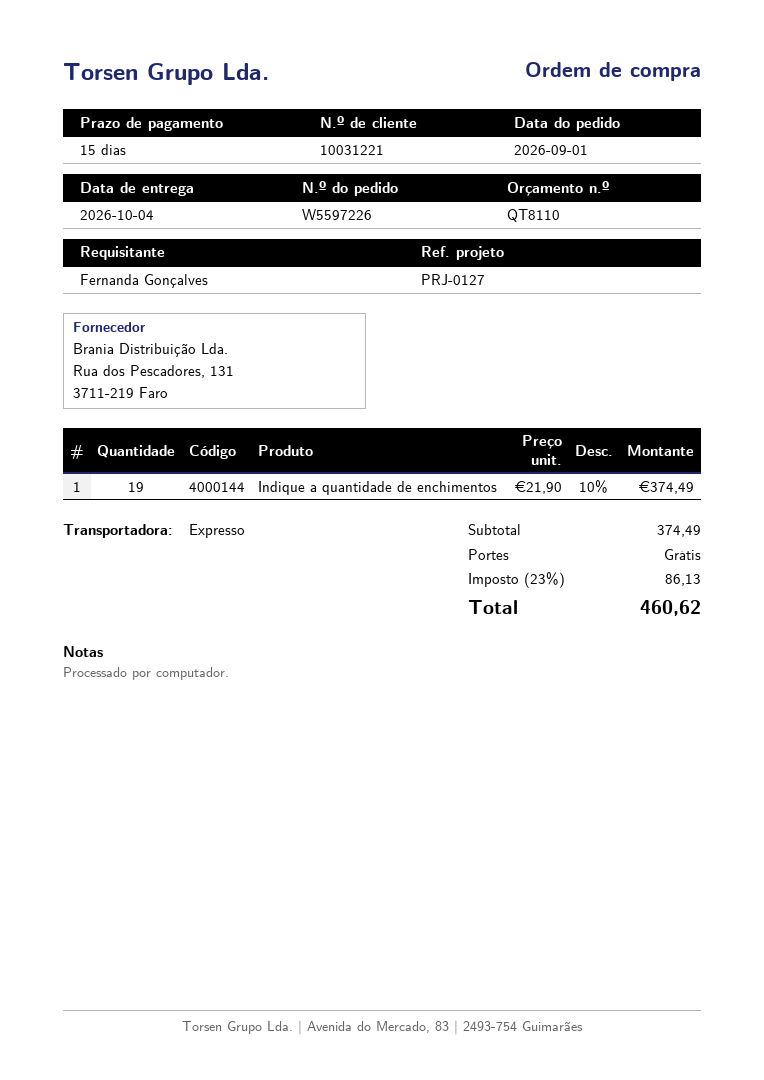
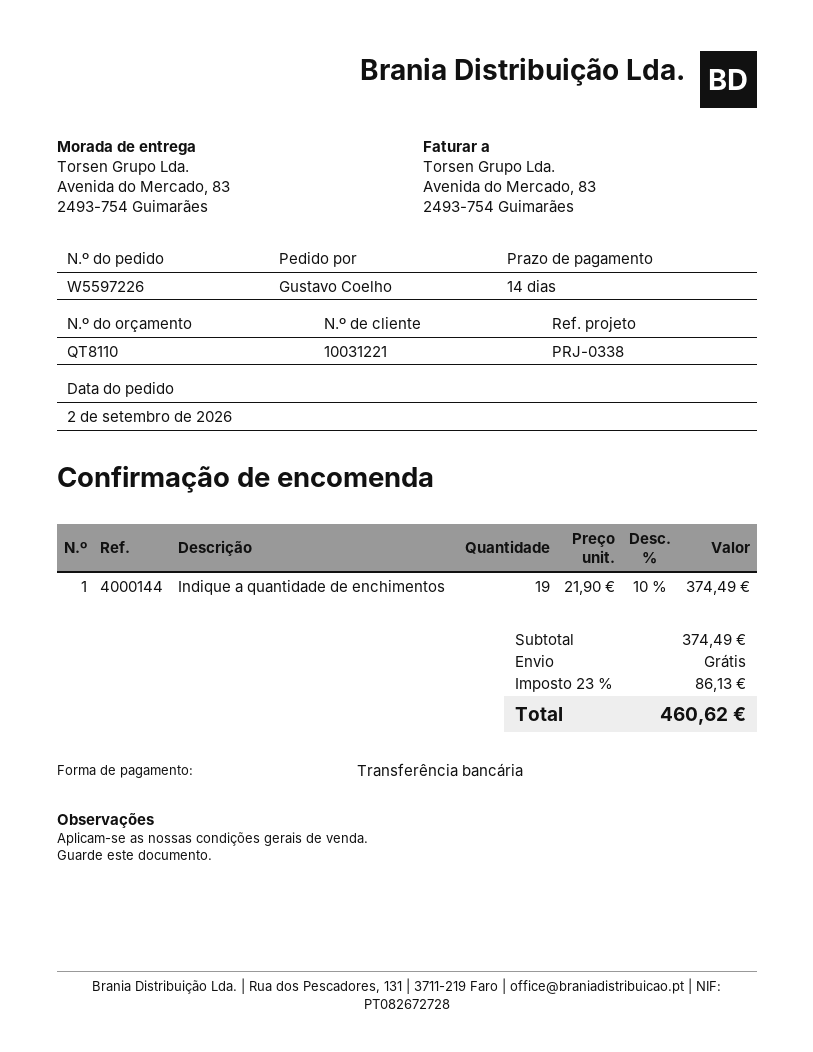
order date: 2026-09-01 -> 2026-09-02
payment terms: 15 days -> 14 days
reference: PRJ-0127 -> PRJ-0338
ordered by: Fernanda Gonçalves -> Gustavo Coelho

